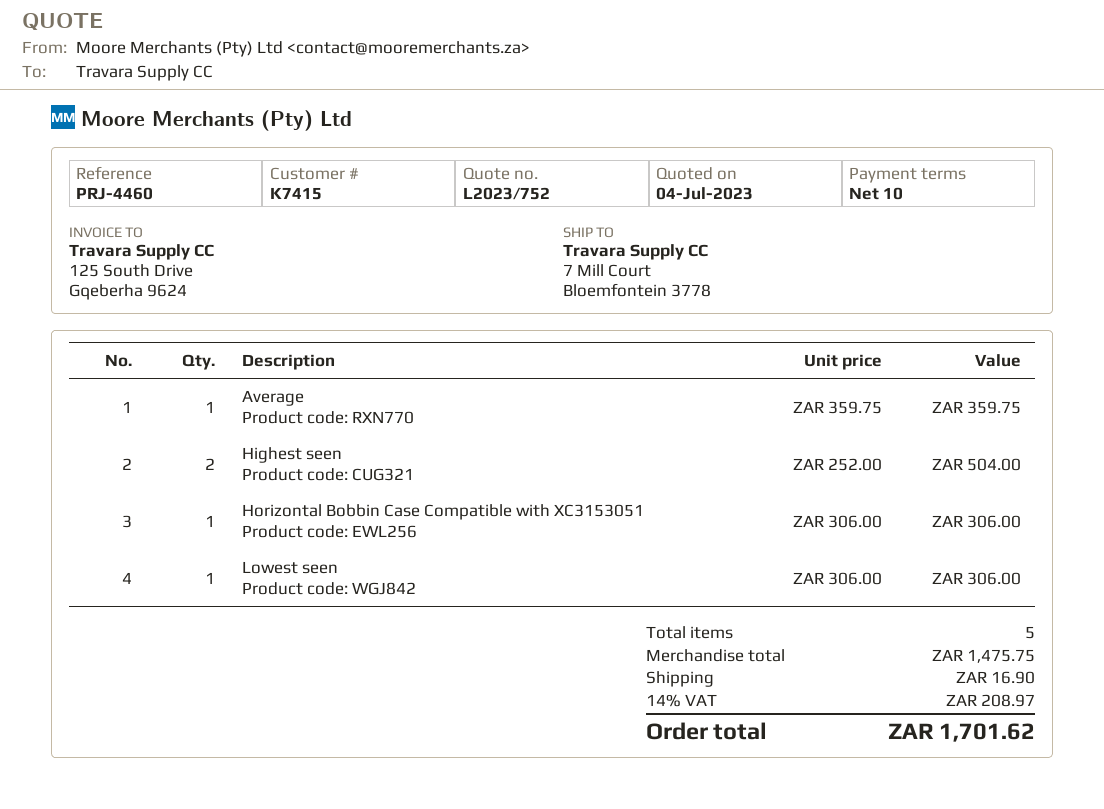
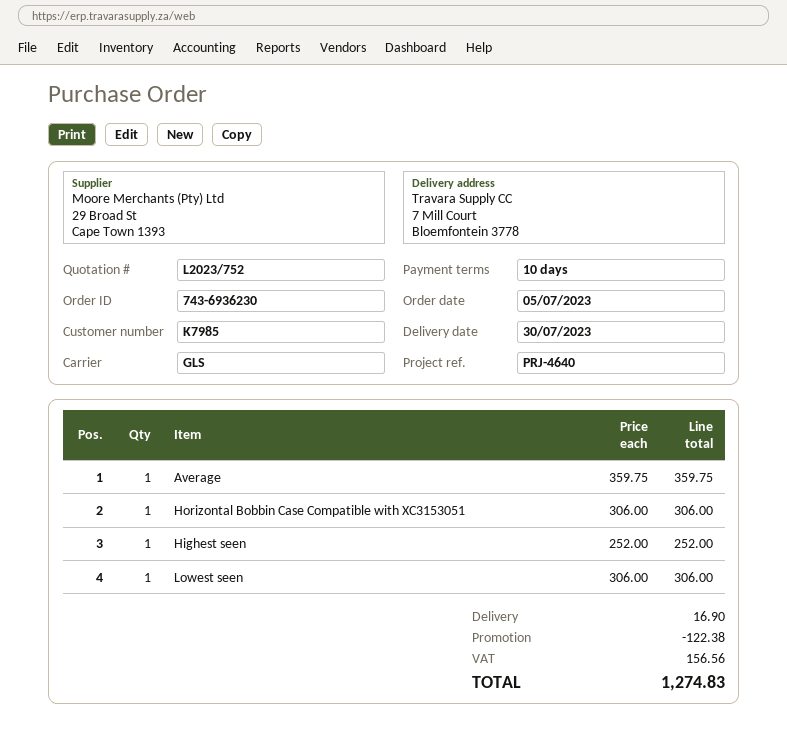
customer number: K7415 -> K7985
reference: PRJ-4460 -> PRJ-4640
Highest seen: 2 x 252.00 = 504.00 -> 1 x 252.00 = 252.00
discount: none -> 122.38
tax: 208.97 -> 156.56
total: 1701.62 -> 1274.83

